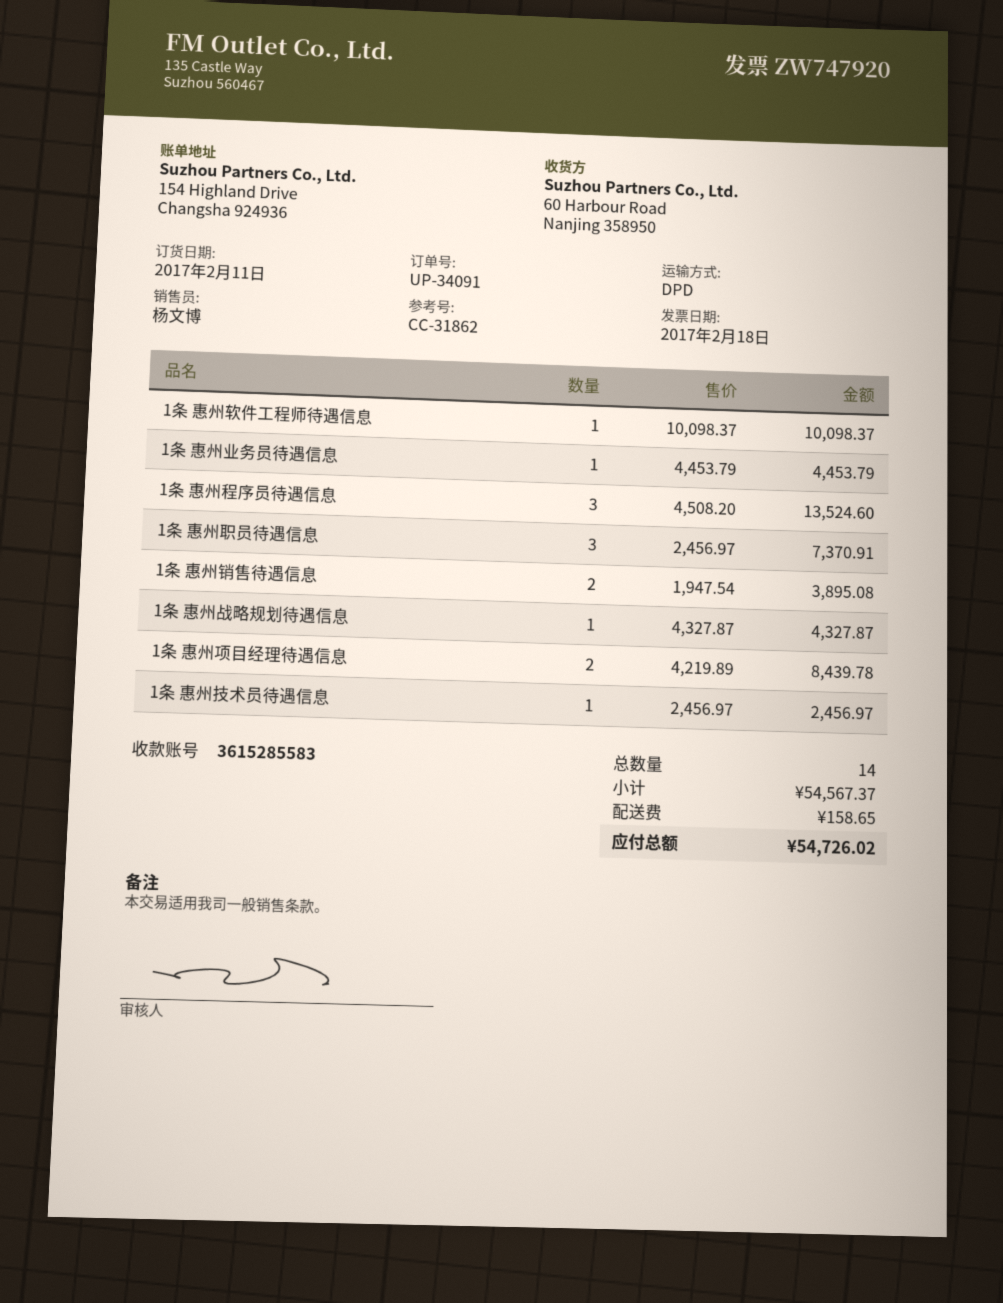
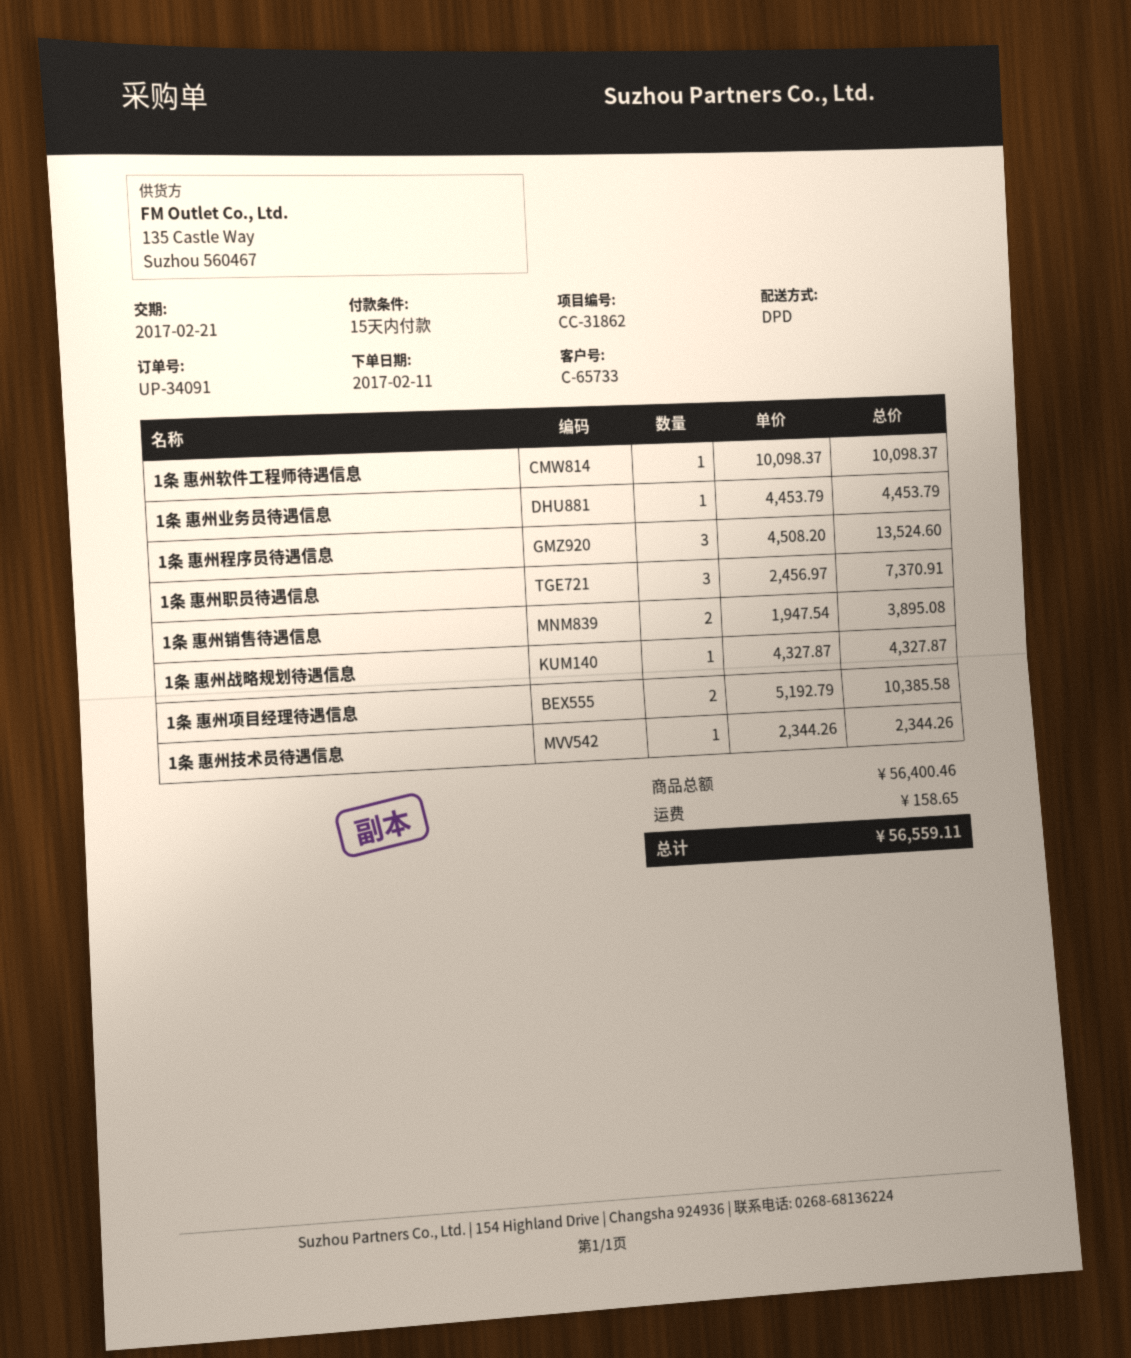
1条 惠州项目经理待遇信息: 2 x 4219.89 = 8439.78 -> 2 x 5192.79 = 10385.58
1条 惠州技术员待遇信息: 1 x 2456.97 = 2456.97 -> 1 x 2344.26 = 2344.26
subtotal: 54567.37 -> 56400.46
total: 54726.02 -> 56559.11

